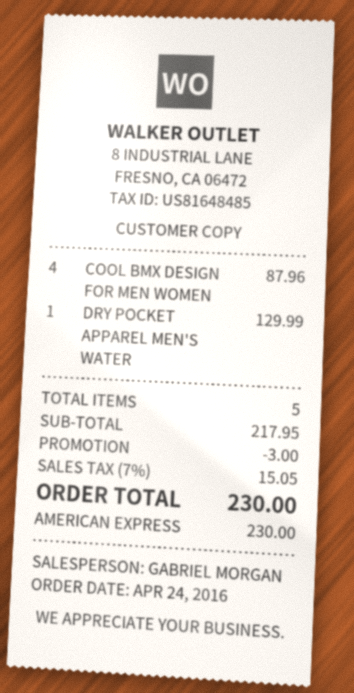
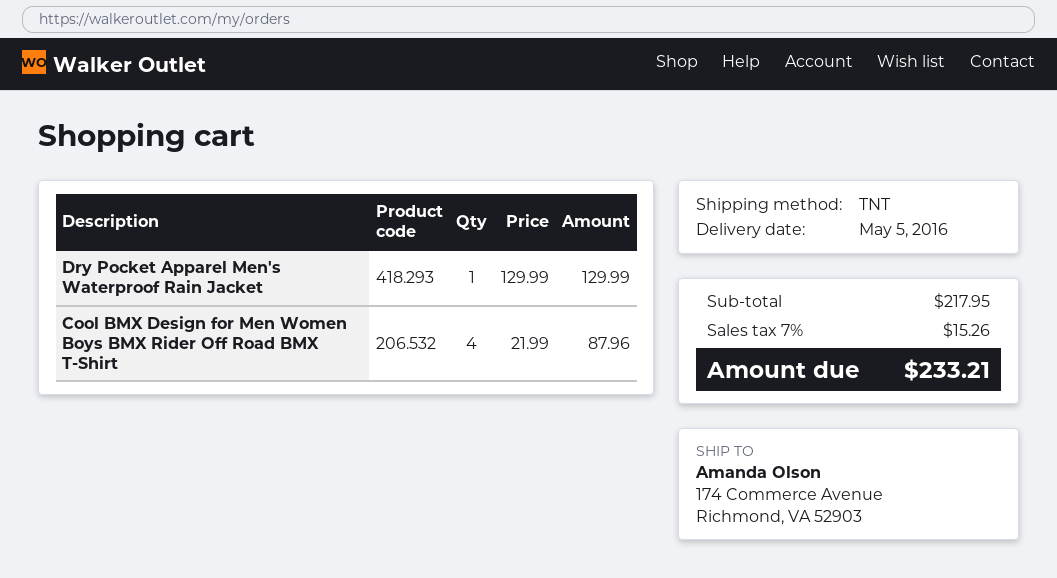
discount: 3.00 -> none
tax: 7% = 15.05 -> 7% = 15.26
total: 230.00 -> 233.21

